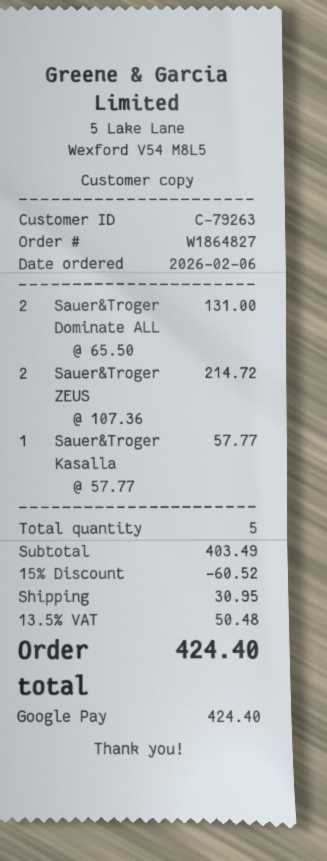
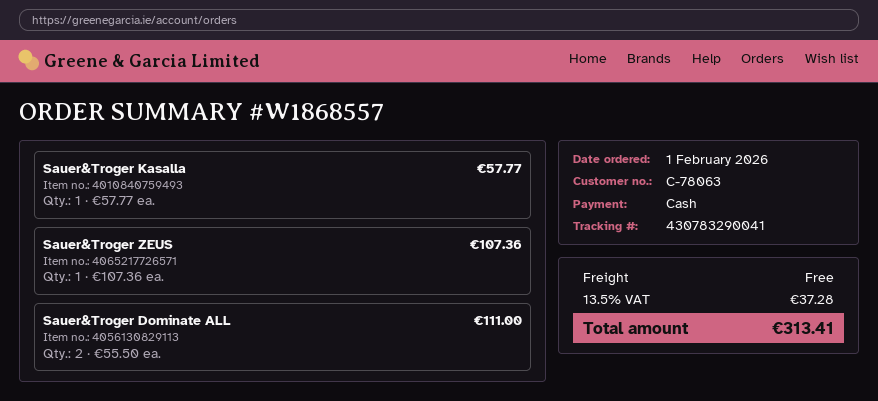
order number: W1864827 -> W1868557
order date: 2026-02-06 -> 2026-02-01
customer number: C-79263 -> C-78063
payment method: Google Pay -> cash
Sauer&Troger Dominate ALL: 2 x 65.50 = 131.00 -> 2 x 55.50 = 111.00
Sauer&Troger ZEUS: 2 x 107.36 = 214.72 -> 1 x 107.36 = 107.36
discount: 15% = 60.52 -> none
shipping: 30.95 -> 0.00
tax: 13.5% = 50.48 -> 13.5% = 37.28
total: 424.40 -> 313.41

